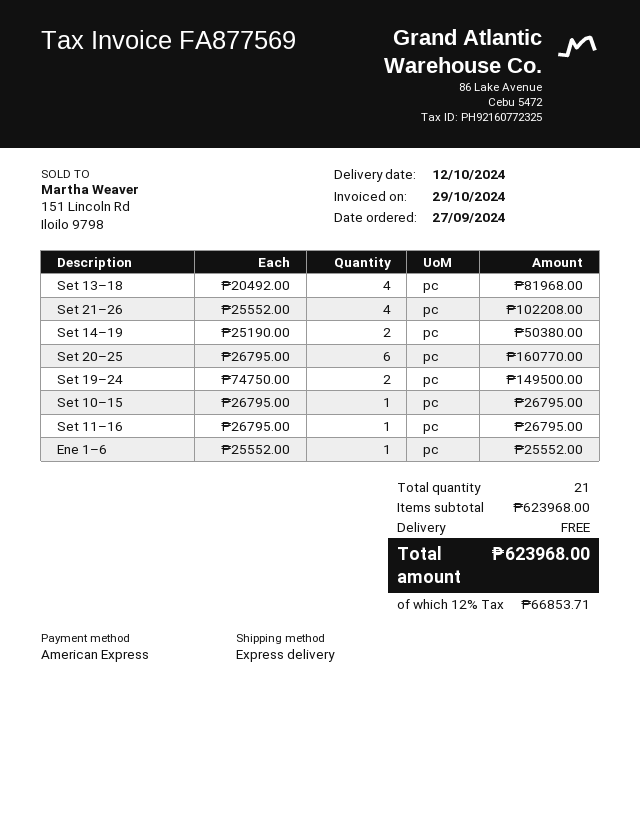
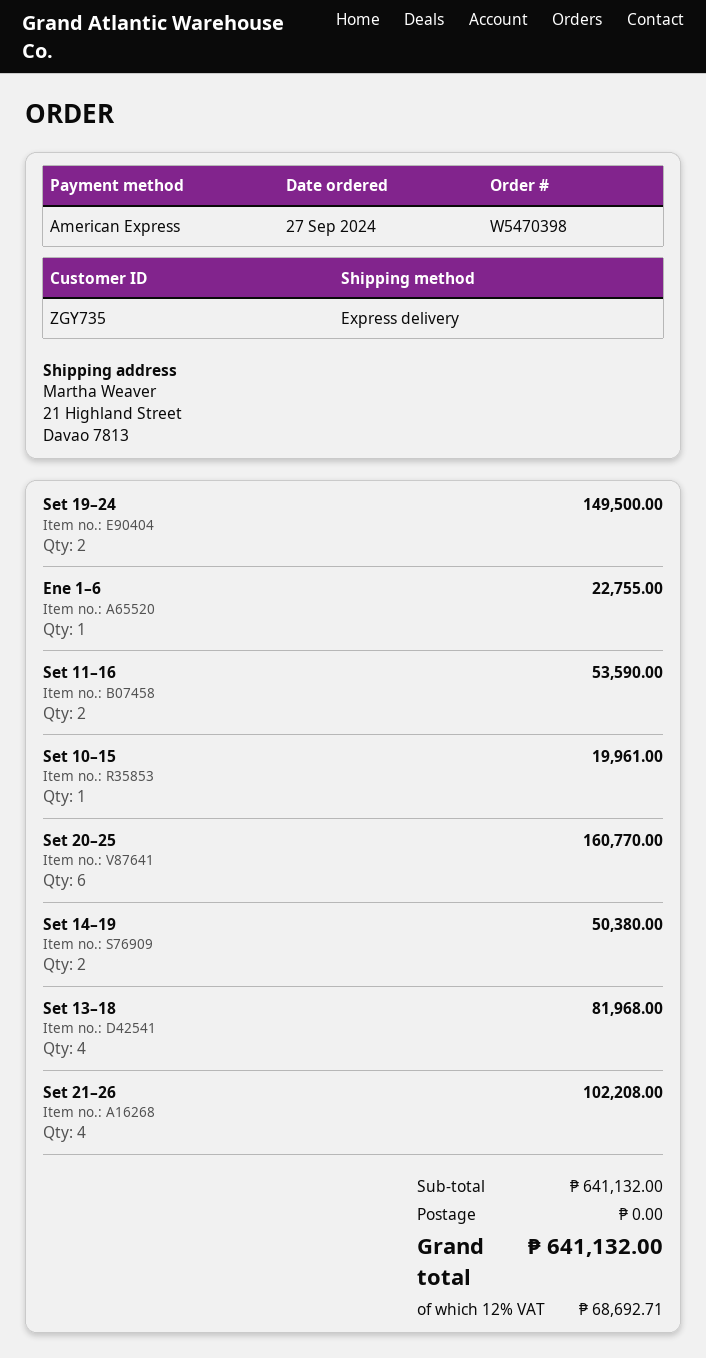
Set 10–15: 1 for 26795.00 -> 1 for 19961.00
Set 11–16: 1 for 26795.00 -> 2 for 53590.00
Ene 1–6: 1 for 25552.00 -> 1 for 22755.00
subtotal: 623968.00 -> 641132.00
tax: 12% = 66853.71 -> 12% = 68692.71
total: 623968.00 -> 641132.00

